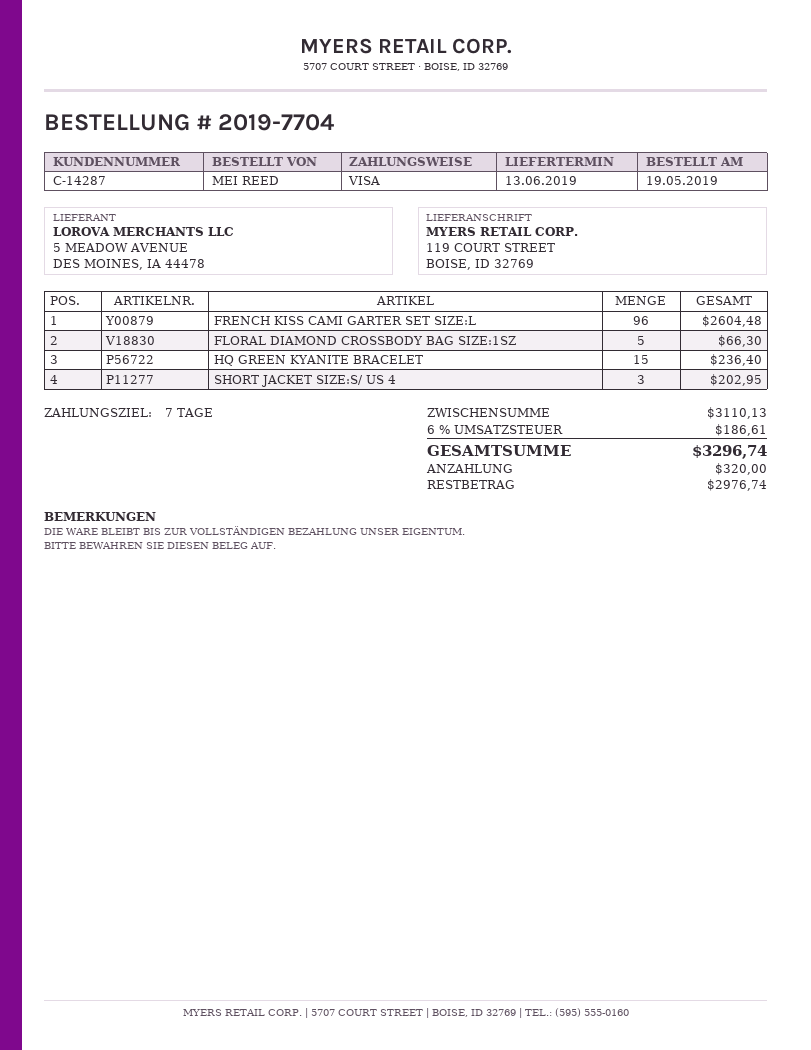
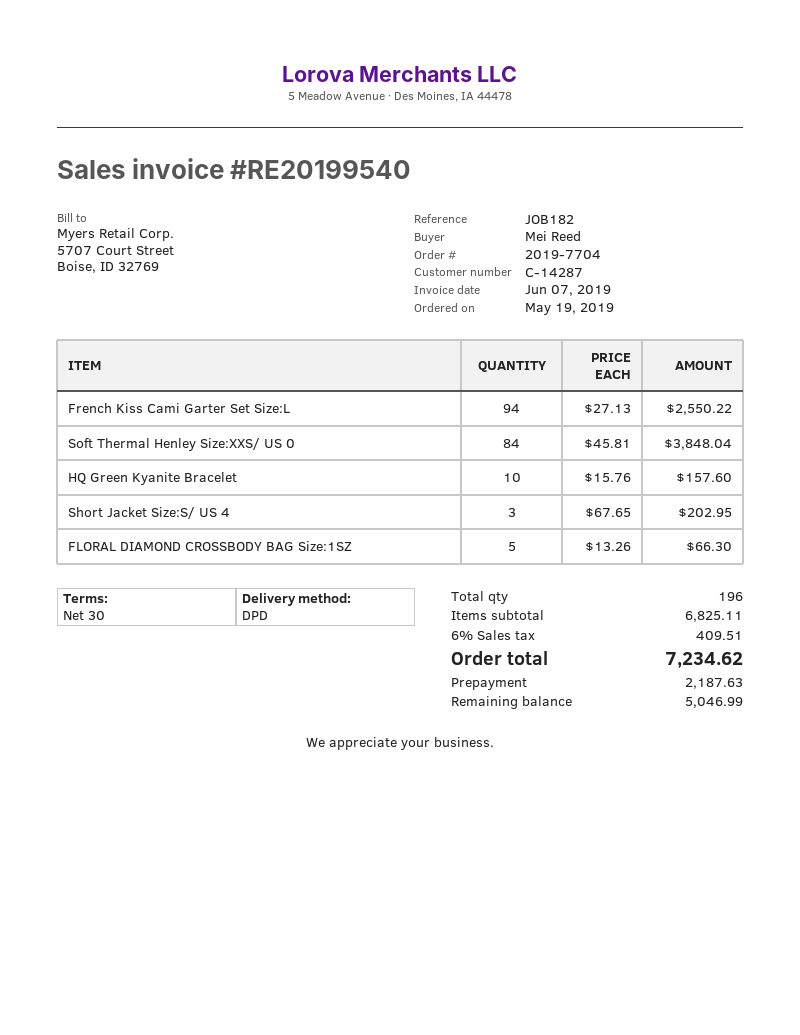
payment terms: 7 days -> 30 days
FRENCH KISS CAMI GARTER SET SIZE:L: 96 for 2604.48 -> 94 for 2550.22
HQ GREEN KYANITE BRACELET: 15 for 236.40 -> 10 for 157.60
Soft Thermal Henley Size:XXS/ US 0: none -> 84 for 3848.04
subtotal: 3110.13 -> 6825.11
tax: 6% = 186.61 -> 6% = 409.51
total: 3296.74 -> 7234.62
deposit: 320.00 -> 2187.63
balance: 2976.74 -> 5046.99

